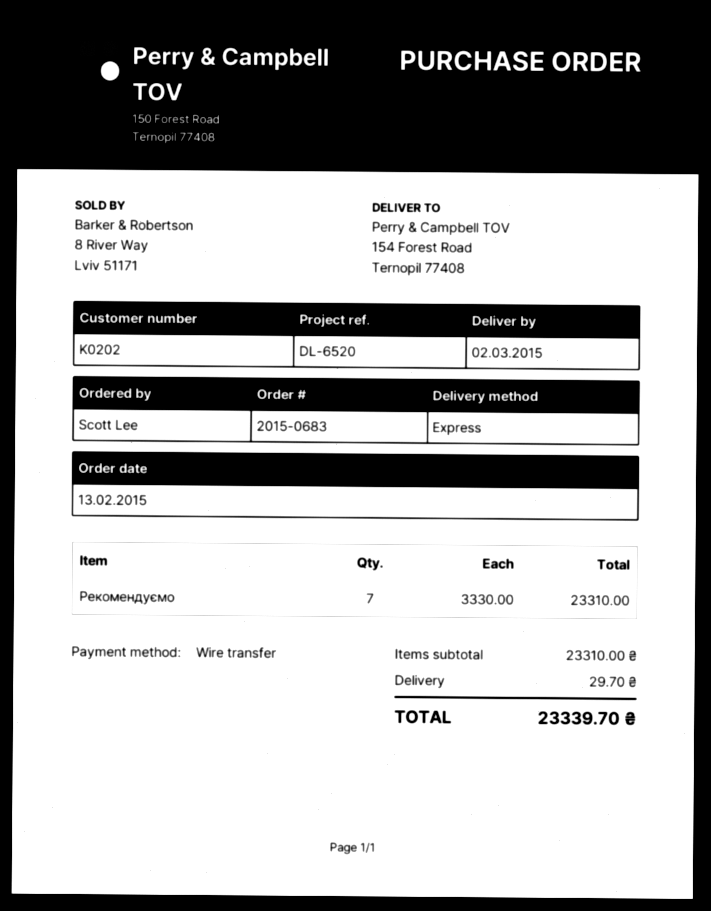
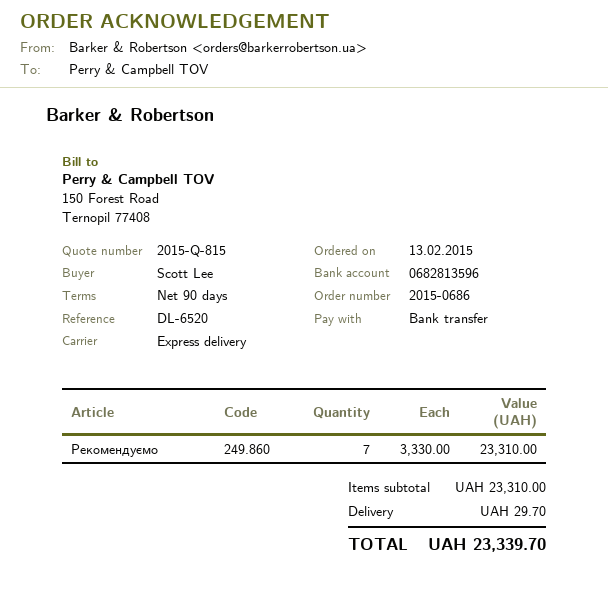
order number: 2015-0683 -> 2015-0686

